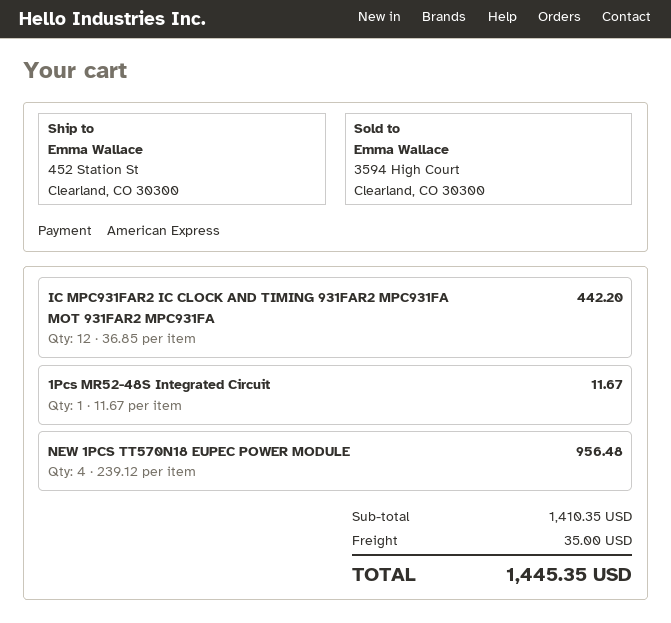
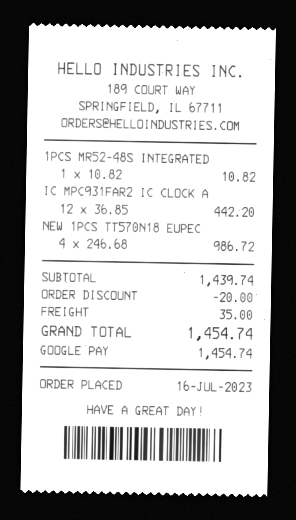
payment method: American Express -> Google Pay
1Pcs MR52-48S Integrated Circuit: 1 x 11.67 = 11.67 -> 1 x 10.82 = 10.82
NEW 1PCS TT570N18 EUPEC POWER MODULE: 4 x 239.12 = 956.48 -> 4 x 246.68 = 986.72
subtotal: 1410.35 -> 1439.74
discount: none -> 20.00
total: 1445.35 -> 1454.74

